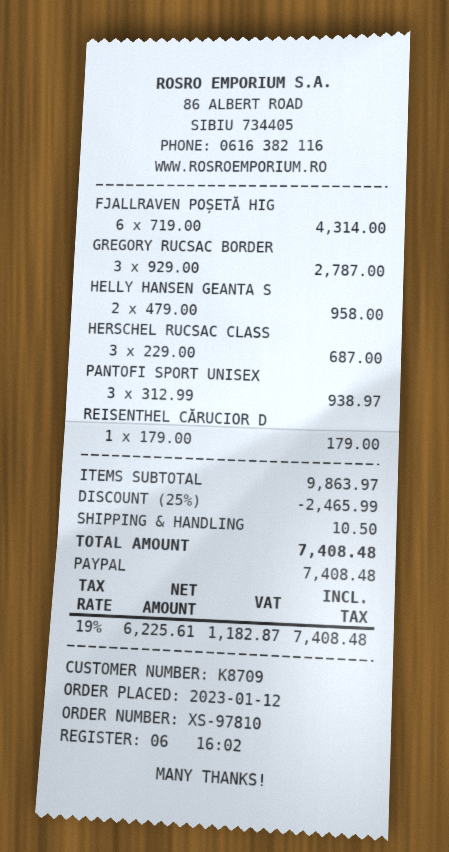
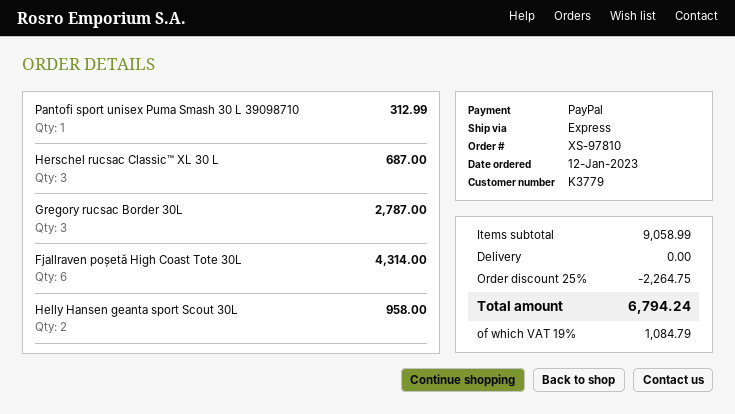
customer number: K8709 -> K3779
PANTOFI SPORT UNISEX: 3 for 938.97 -> 1 for 312.99
REISENTHEL CĂRUCIOR D: 1 for 179.00 -> none
subtotal: 9863.97 -> 9058.99
discount: 25% = 2465.99 -> 25% = 2264.75
shipping: 10.50 -> 0.00
tax: 19% = 1182.87 -> 19% = 1084.79
total: 7408.48 -> 6794.24

